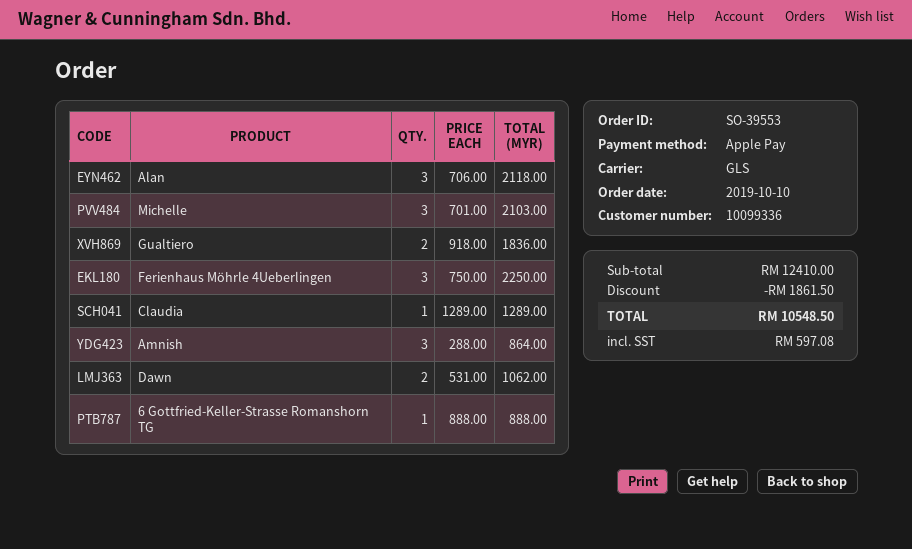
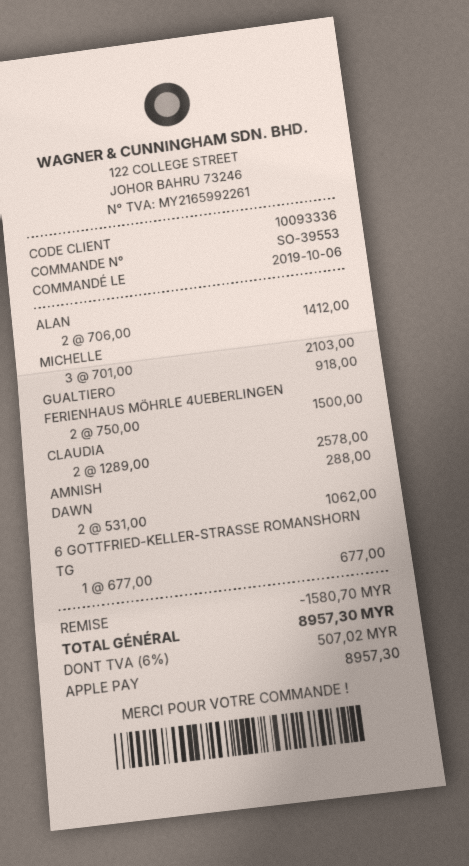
order date: 2019-10-10 -> 2019-10-06
customer number: 10099336 -> 10093336
Alan: 3 x 706.00 = 2118.00 -> 2 x 706.00 = 1412.00
Gualtiero: 2 x 918.00 = 1836.00 -> 1 x 918.00 = 918.00
Ferienhaus Möhrle 4Ueberlingen: 3 x 750.00 = 2250.00 -> 2 x 750.00 = 1500.00
Claudia: 1 x 1289.00 = 1289.00 -> 2 x 1289.00 = 2578.00
Amnish: 3 x 288.00 = 864.00 -> 1 x 288.00 = 288.00
6 Gottfried-Keller-Strasse Romanshorn TG: 1 x 888.00 = 888.00 -> 1 x 677.00 = 677.00
discount: 1861.50 -> 1580.70
tax: 597.08 -> 507.02
total: 10548.50 -> 8957.30

